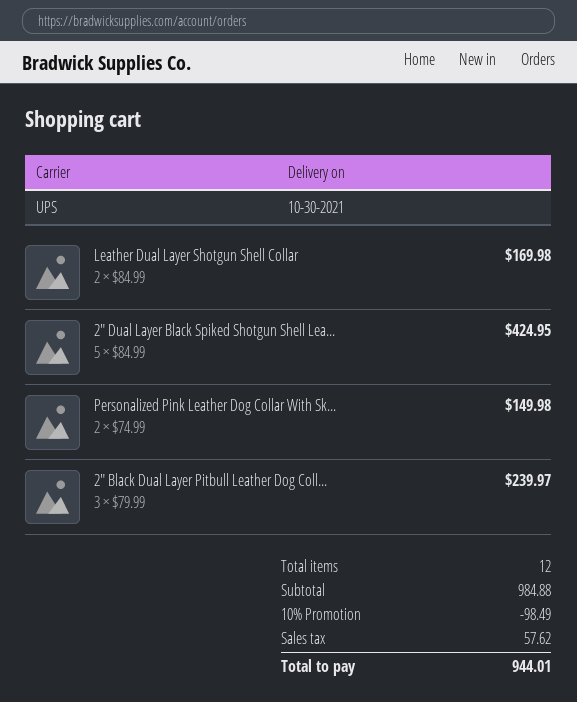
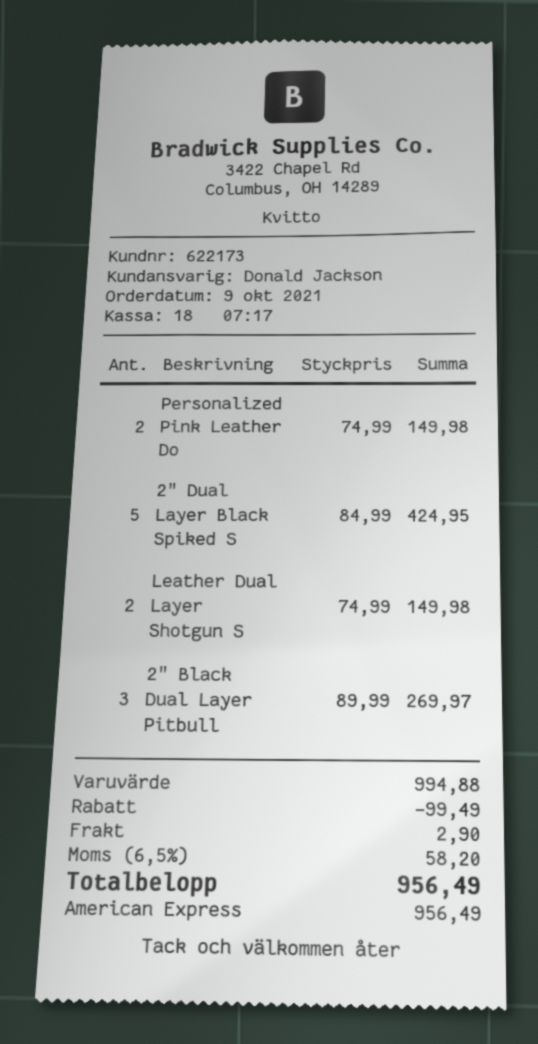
Leather Dual Layer Shotgun Shell Collar: 2 x 84.99 = 169.98 -> 2 x 74.99 = 149.98
2" Black Dual Layer Pitbull Leather Dog Coll...: 3 x 79.99 = 239.97 -> 3 x 89.99 = 269.97
subtotal: 984.88 -> 994.88
discount: 98.49 -> 99.49
shipping: none -> 2.90
tax: 57.62 -> 58.20
total: 944.01 -> 956.49

